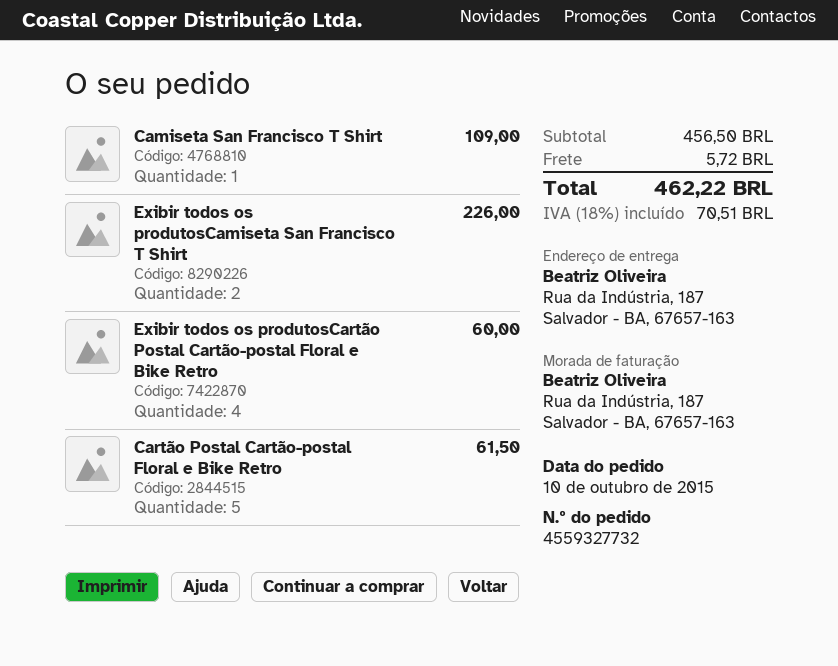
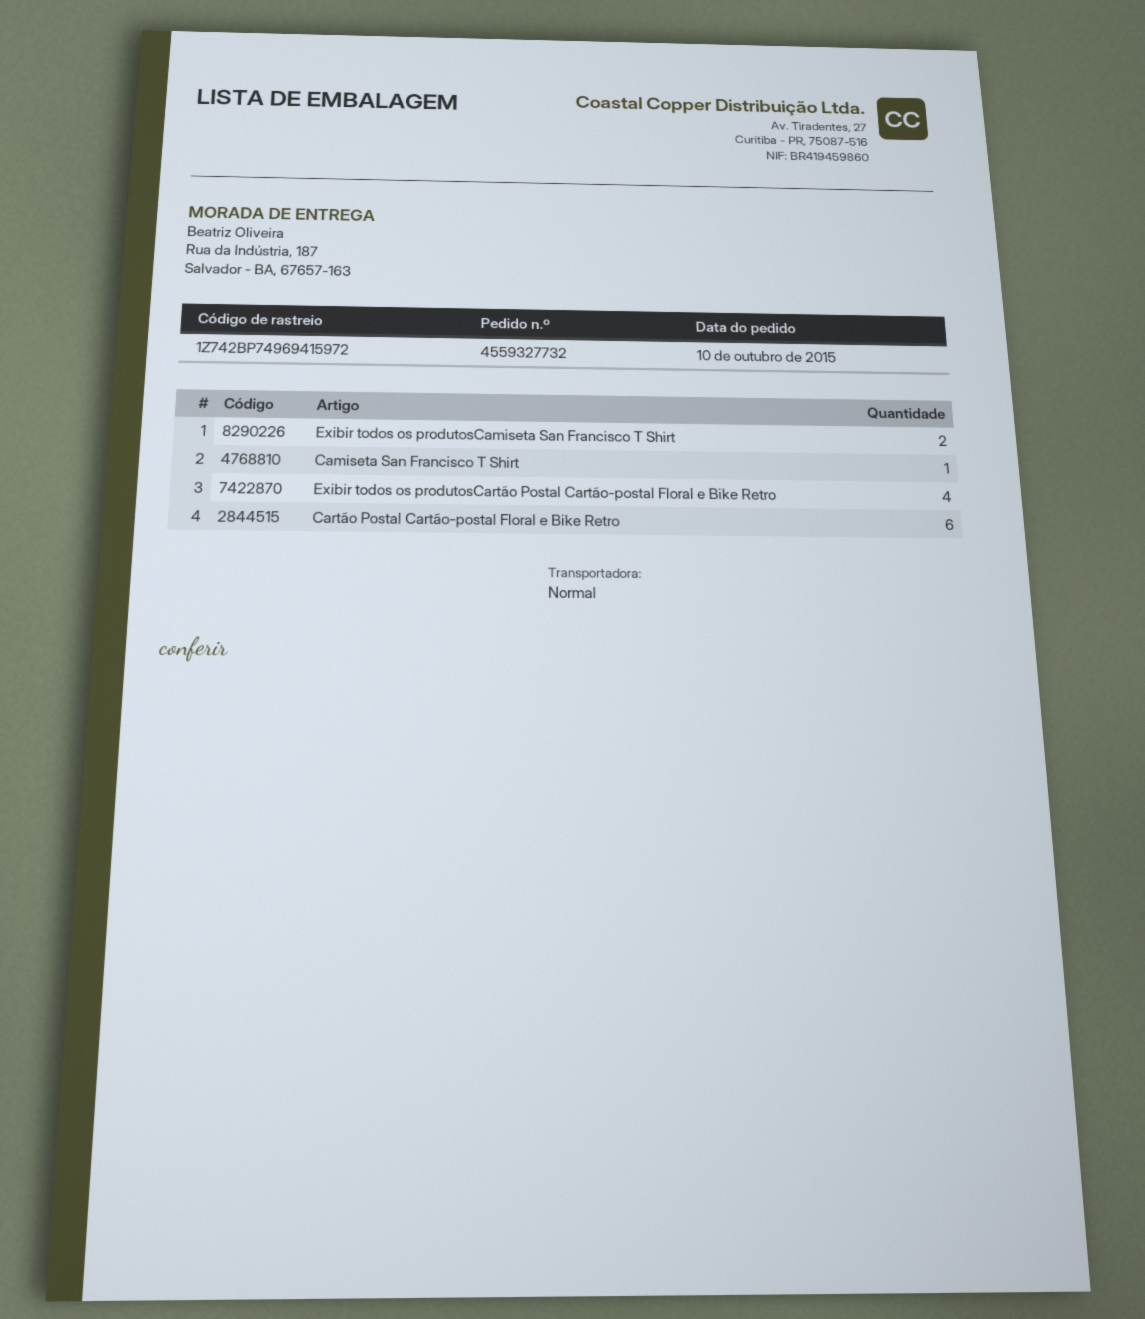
Cartão Postal Cartão-postal Floral e Bike Retro: 5 -> 6

